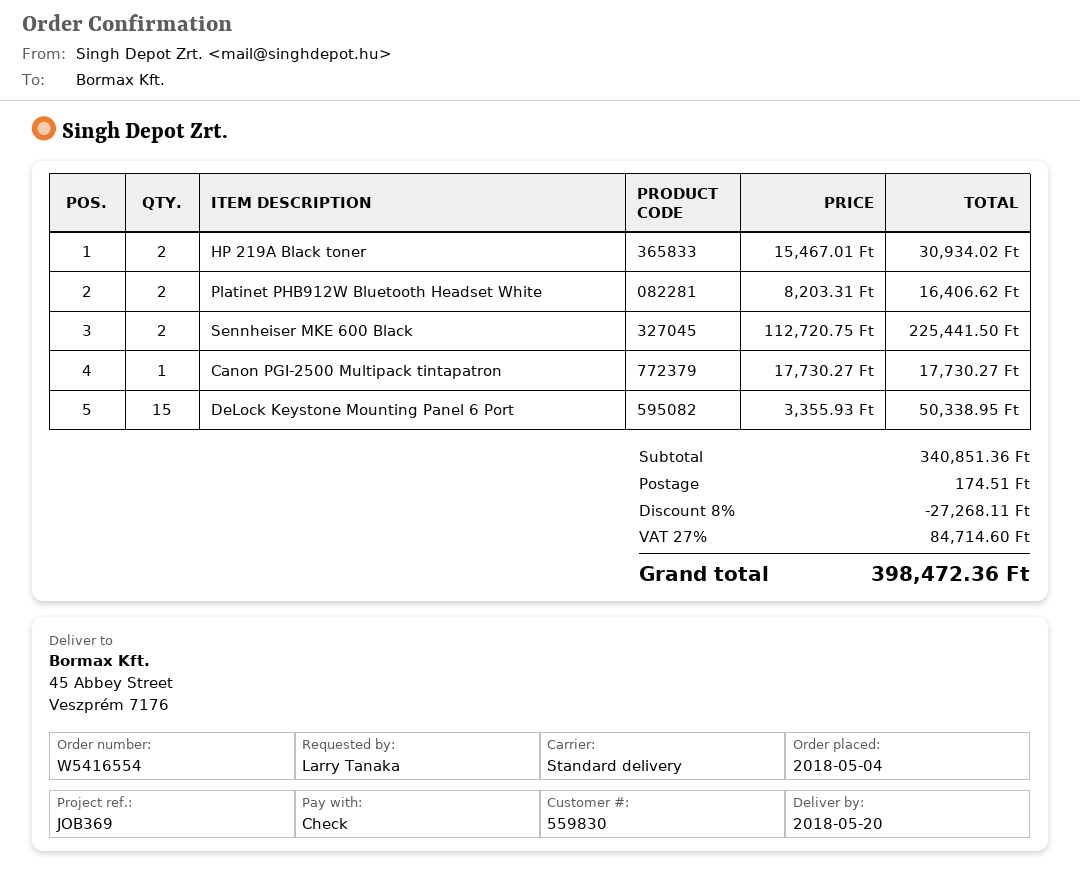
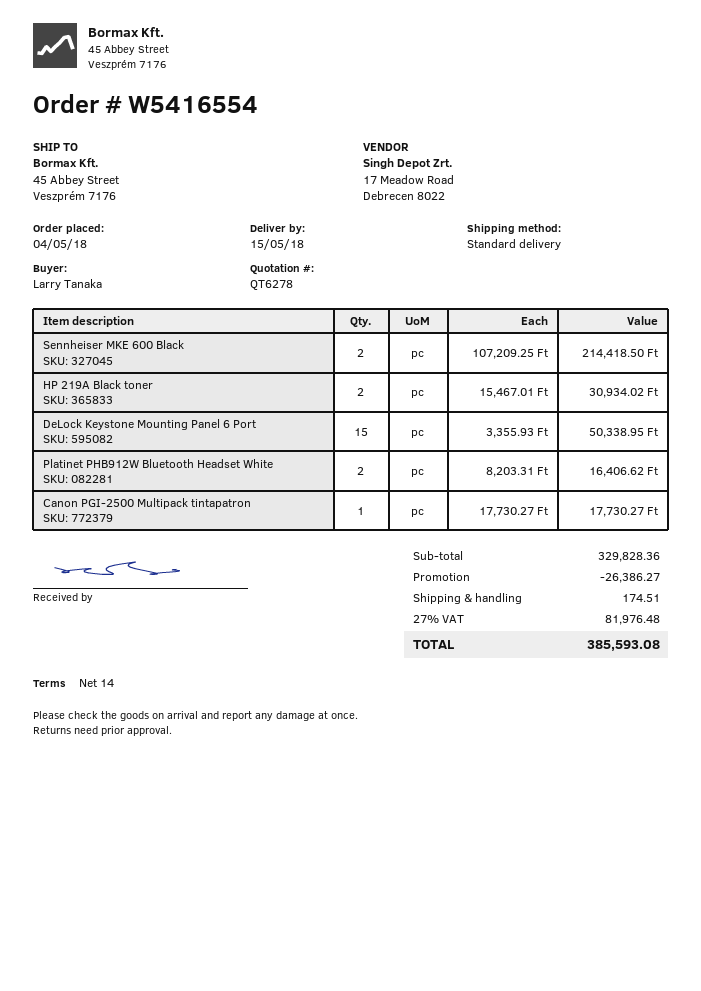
delivery date: 2018-05-20 -> 2018-05-15
Sennheiser MKE 600 Black: 2 x 112720.75 = 225441.50 -> 2 x 107209.25 = 214418.50
subtotal: 340851.36 -> 329828.36
discount: 27268.11 -> 26386.27
tax: 27% = 84714.60 -> 27% = 81976.48
total: 398472.36 -> 385593.08

